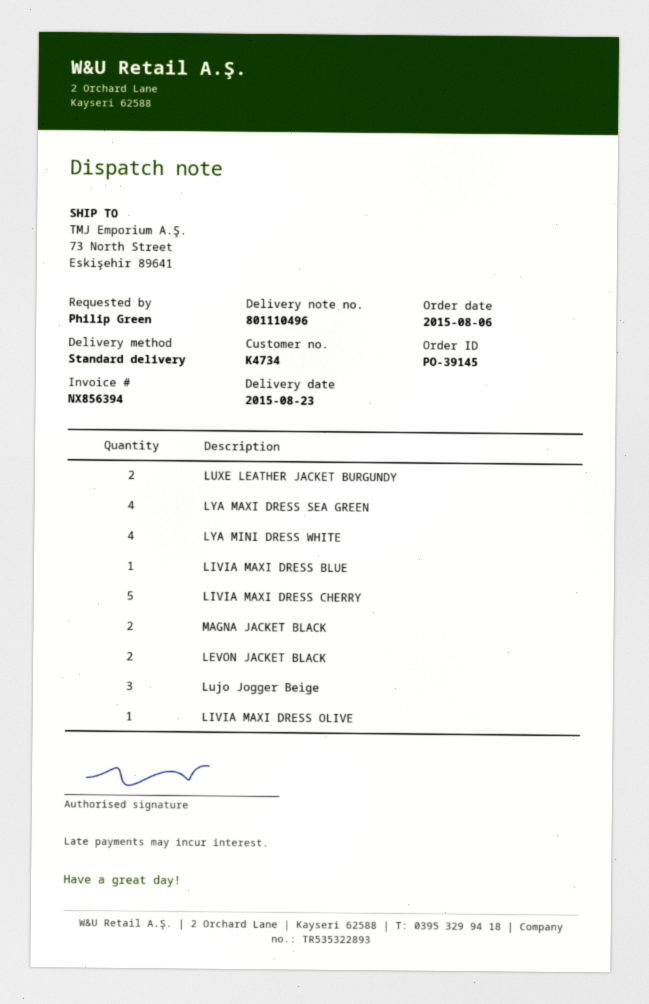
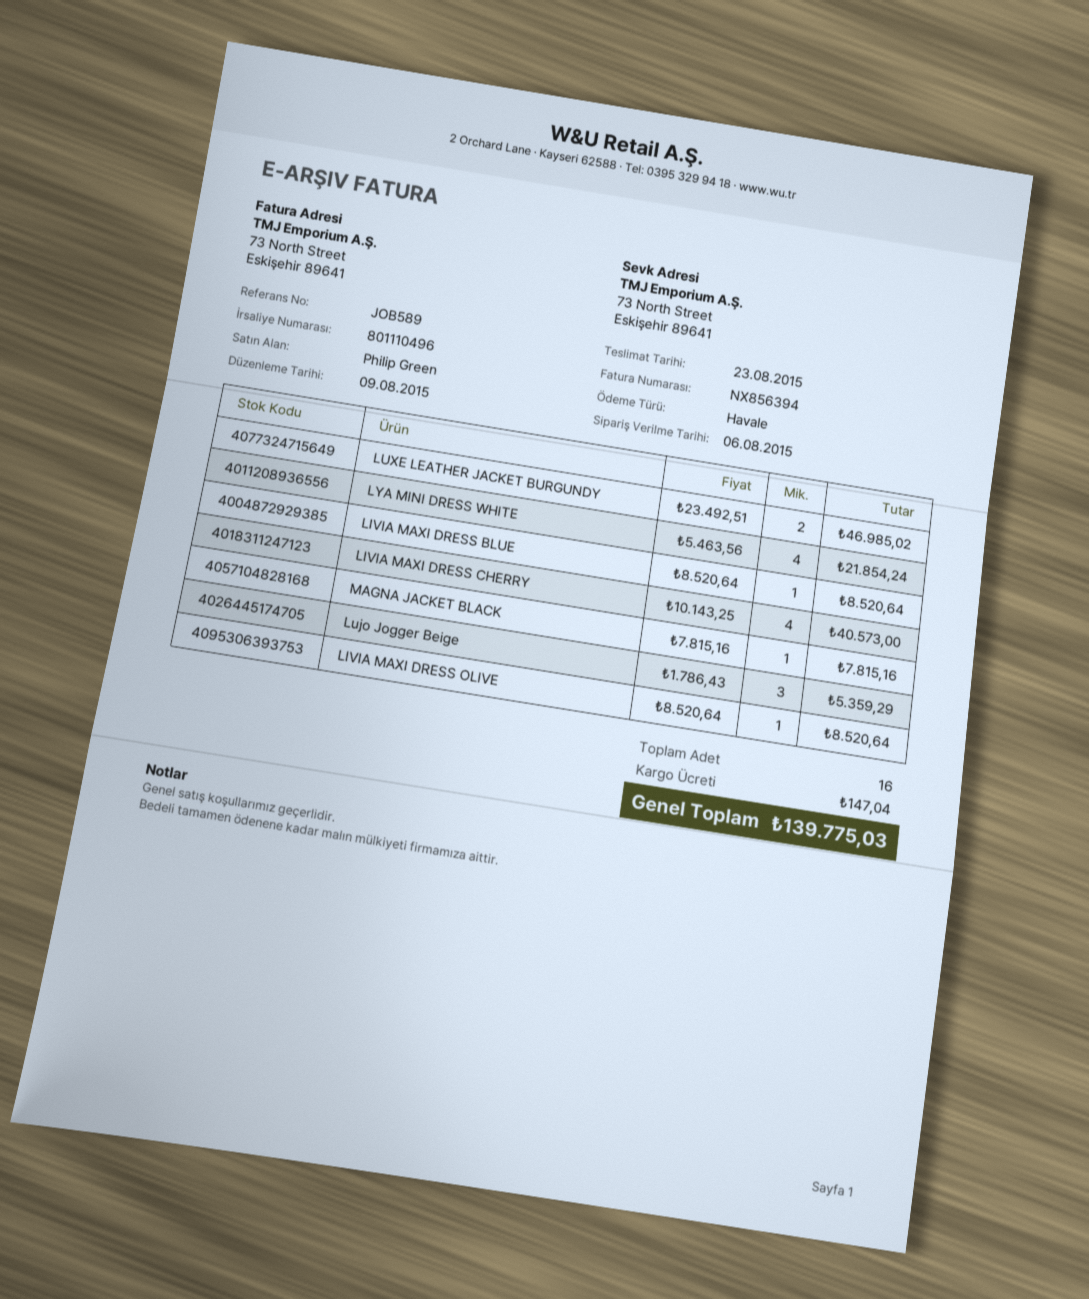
LYA MAXI DRESS SEA GREEN: 4 -> none
LIVIA MAXI DRESS CHERRY: 5 -> 4
MAGNA JACKET BLACK: 2 -> 1
LEVON JACKET BLACK: 2 -> none

